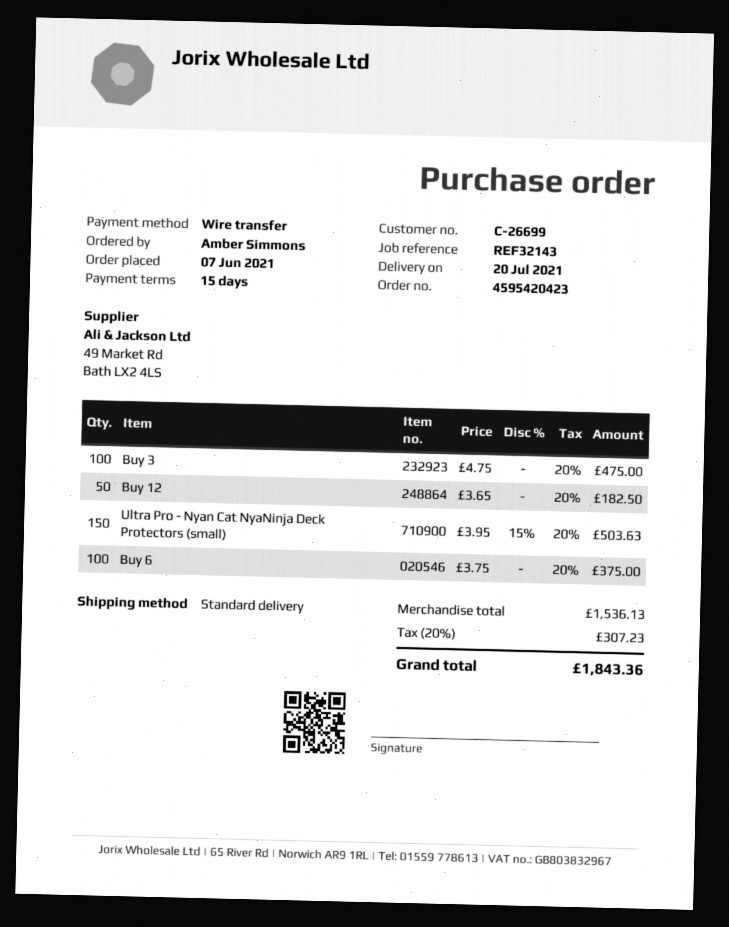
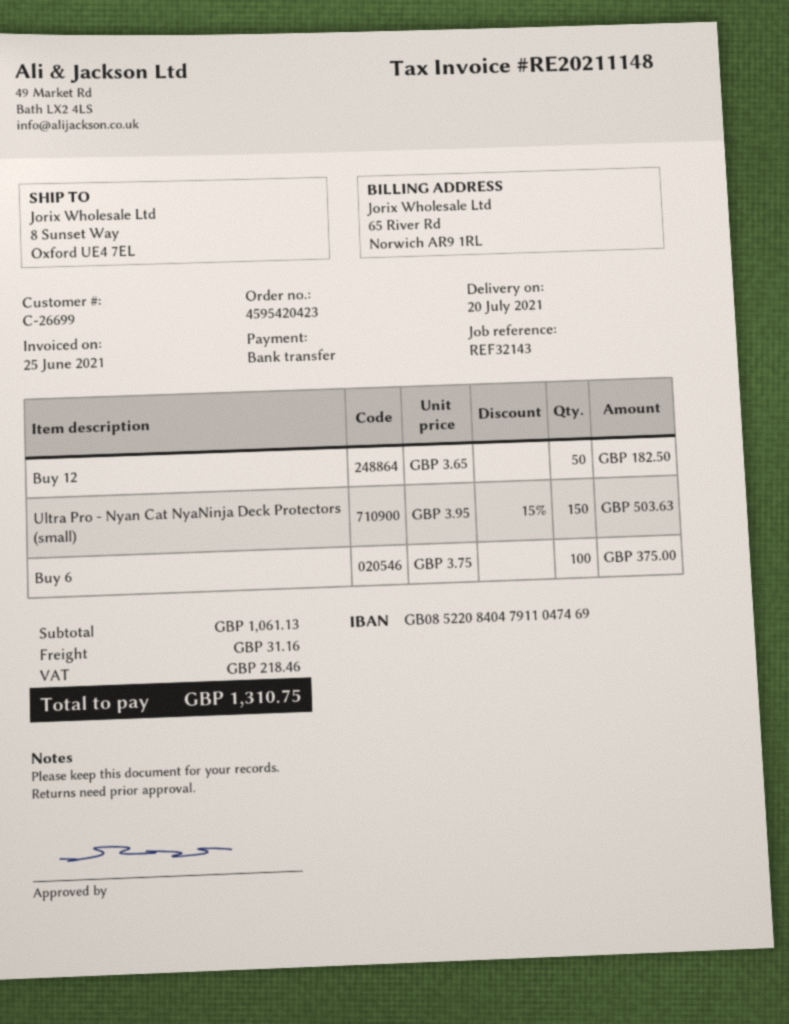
Buy 3: 100 x 4.75 = 475.00 -> none
subtotal: 1536.13 -> 1061.13
shipping: none -> 31.16
tax: 307.23 -> 218.46
total: 1843.36 -> 1310.75

